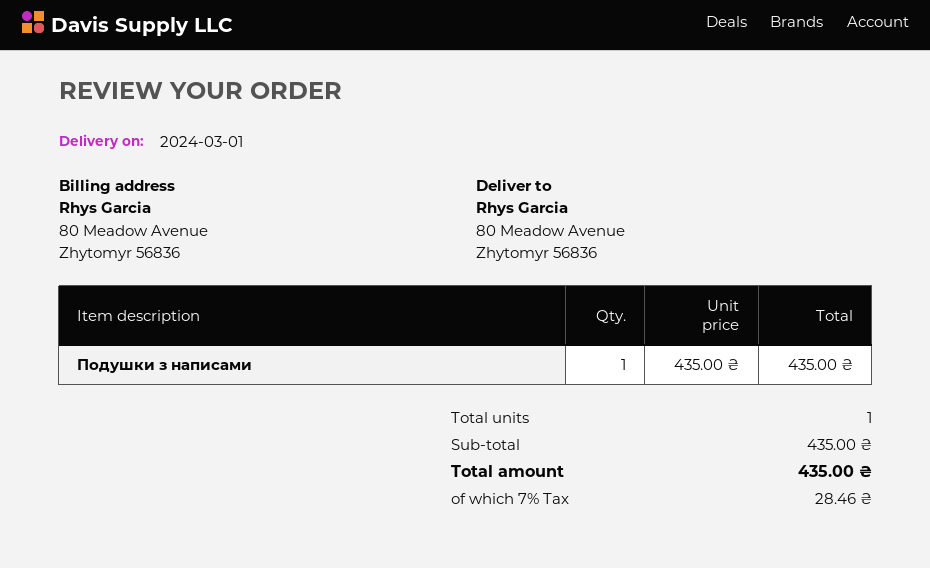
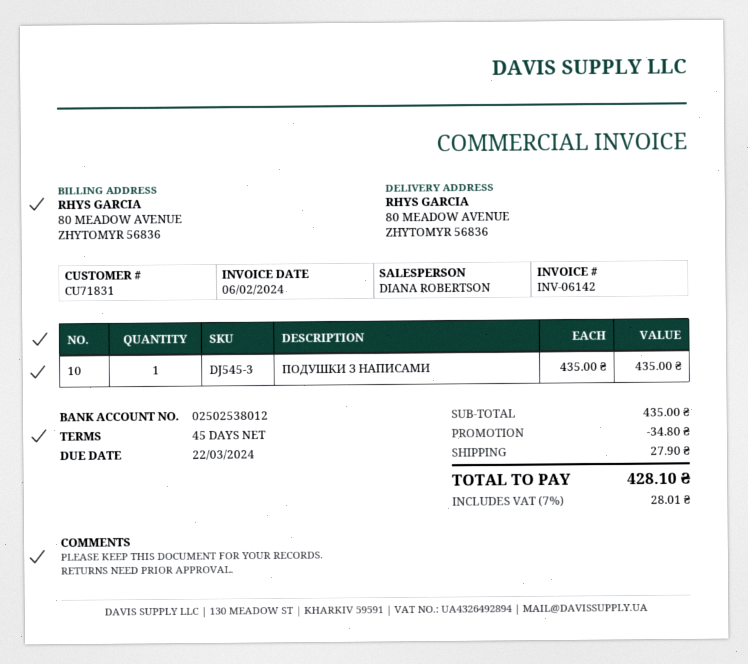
discount: none -> 34.80
shipping: none -> 27.90
tax: 7% = 28.46 -> 7% = 28.01
total: 435.00 -> 428.10

